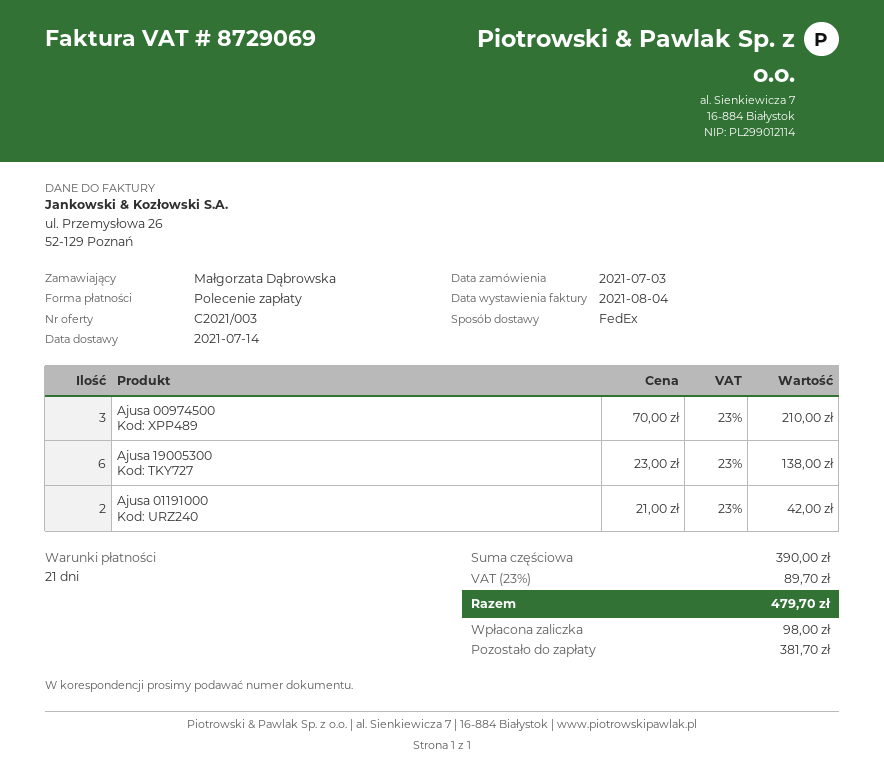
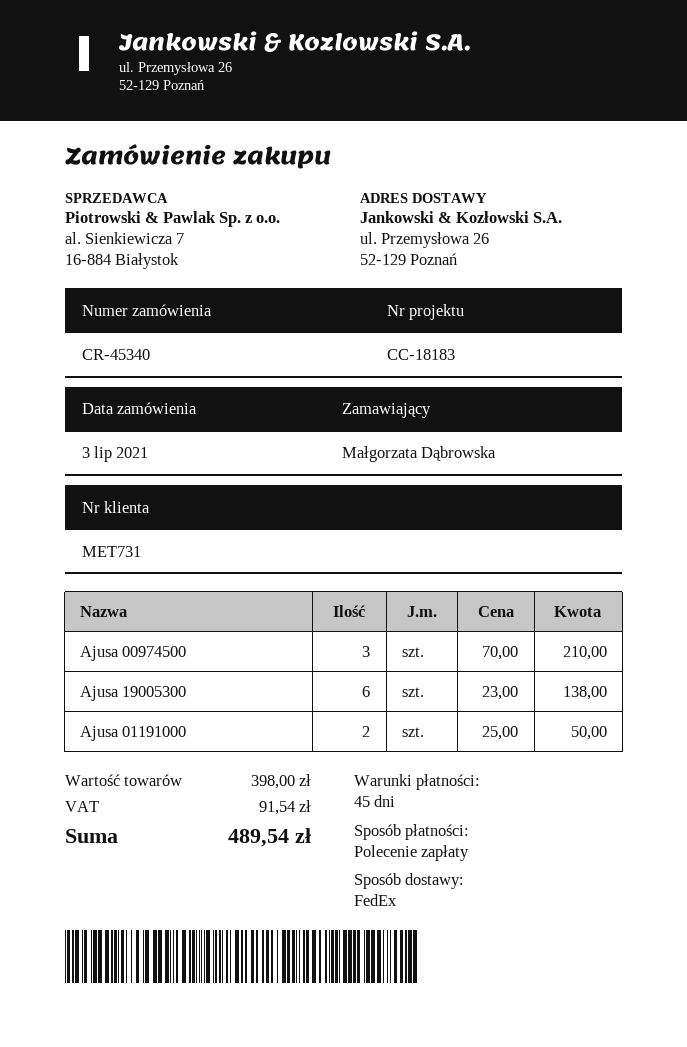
payment terms: 21 days -> 45 days
Ajusa 01191000: 2 x 21.00 = 42.00 -> 2 x 25.00 = 50.00
subtotal: 390.00 -> 398.00
tax: 89.70 -> 91.54
total: 479.70 -> 489.54

